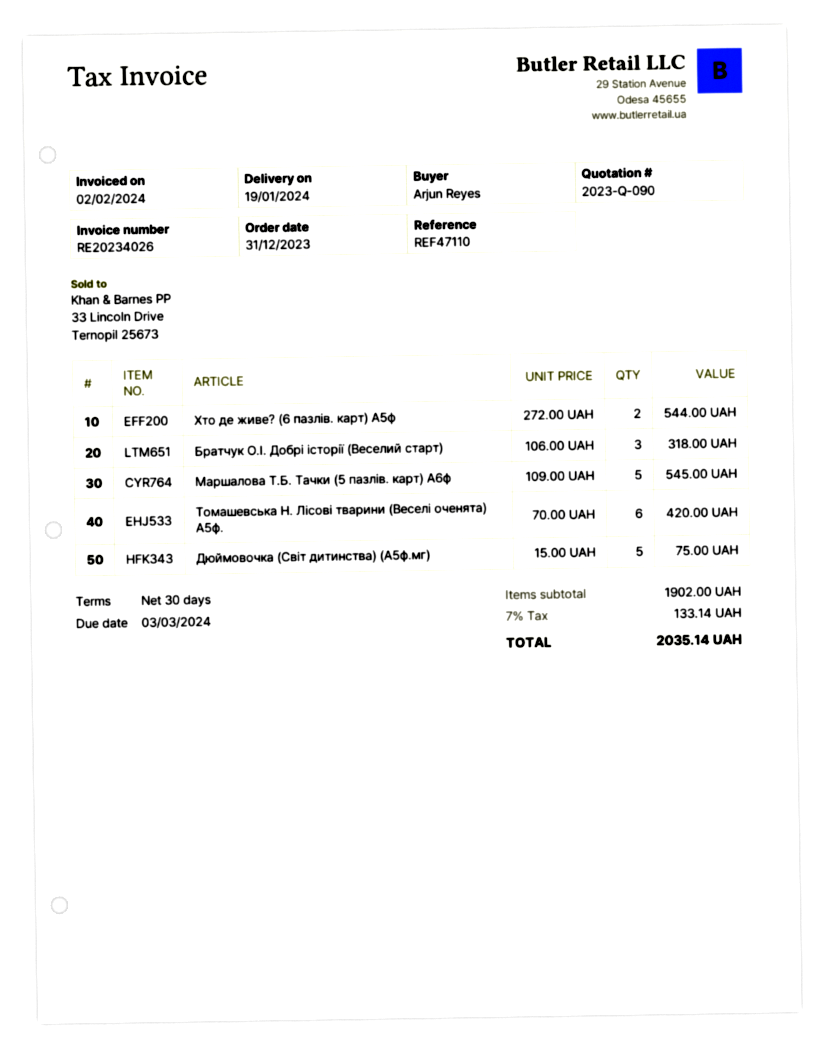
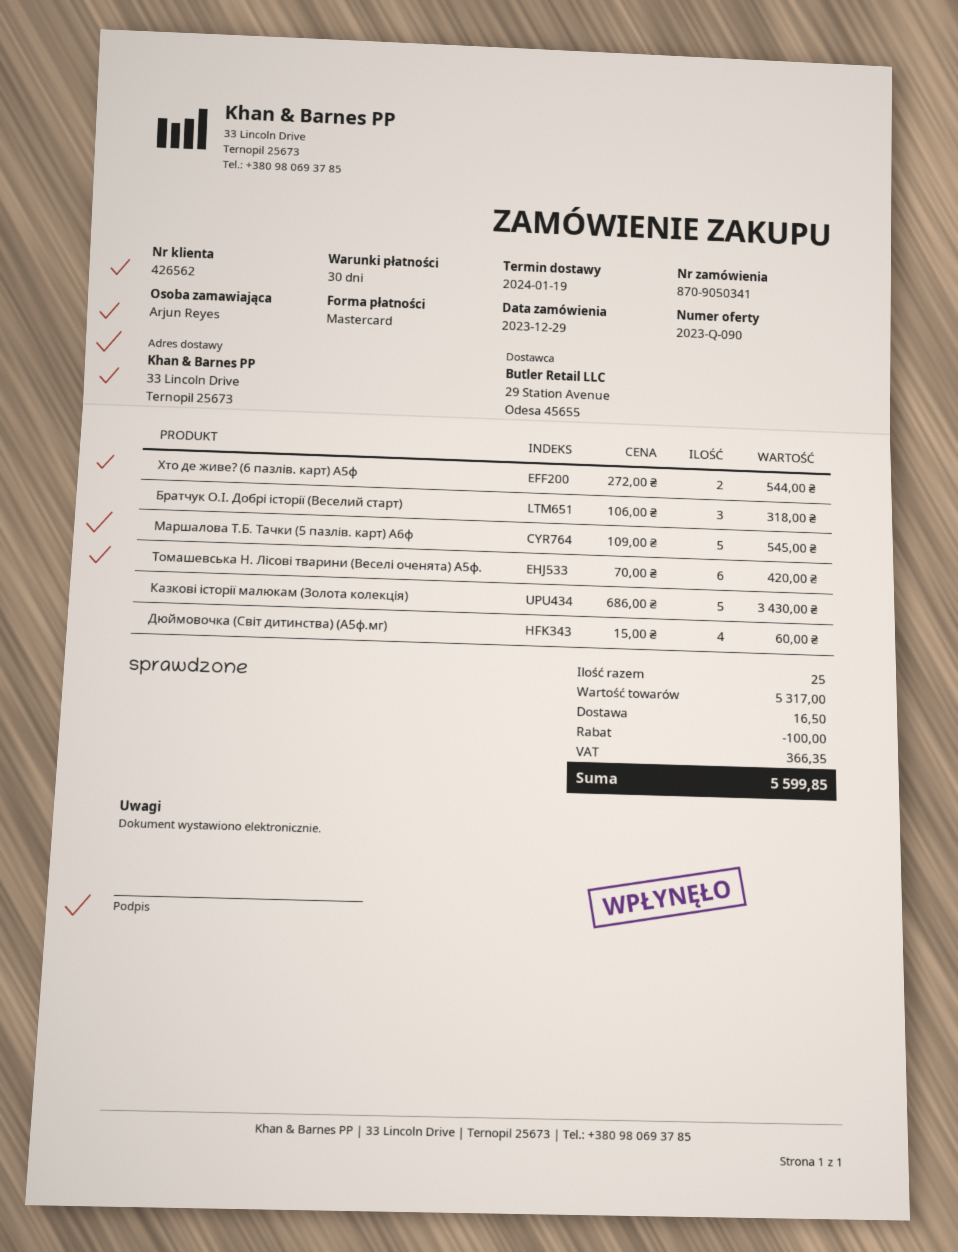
order date: 2023-12-31 -> 2023-12-29
Дюймовочка (Світ дитинства) (А5ф.мг): 5 x 15.00 = 75.00 -> 4 x 15.00 = 60.00
Казкові історії малюкам (Золота колекція): none -> 5 x 686.00 = 3430.00
subtotal: 1902.00 -> 5317.00
discount: none -> 100.00
shipping: none -> 16.50
tax: 133.14 -> 366.35
total: 2035.14 -> 5599.85

